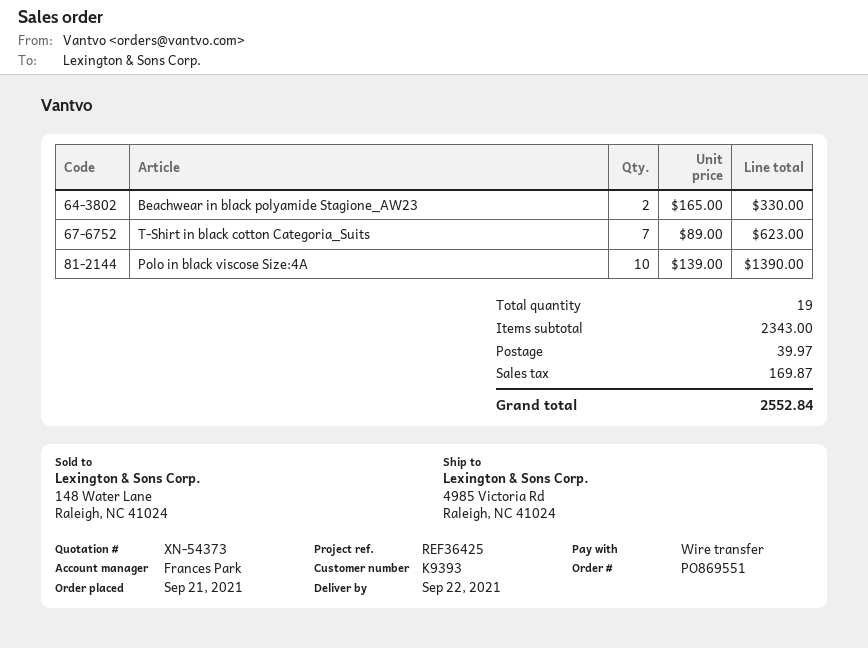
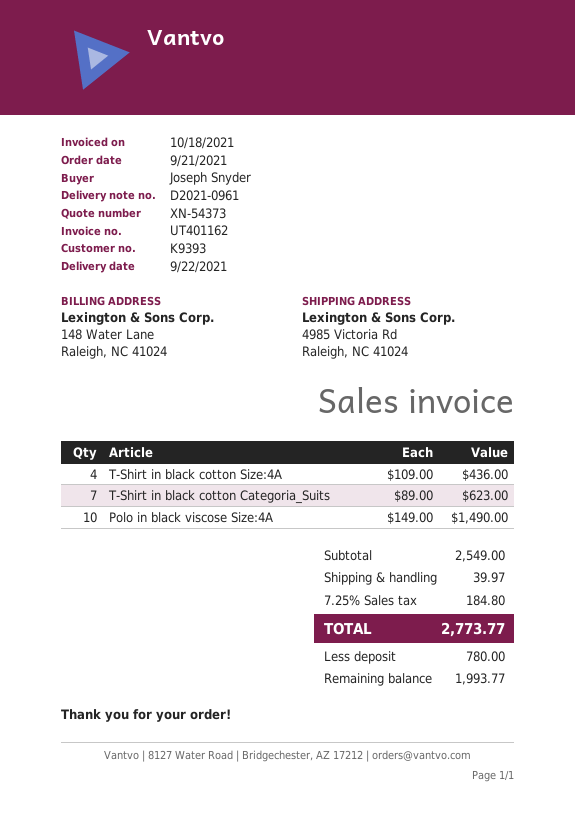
Beachwear in black polyamide Stagione_AW23: 2 x 165.00 = 330.00 -> none
Polo in black viscose Size:4A: 10 x 139.00 = 1390.00 -> 10 x 149.00 = 1490.00
T-Shirt in black cotton Size:4A: none -> 4 x 109.00 = 436.00
subtotal: 2343.00 -> 2549.00
tax: 169.87 -> 184.80
total: 2552.84 -> 2773.77

